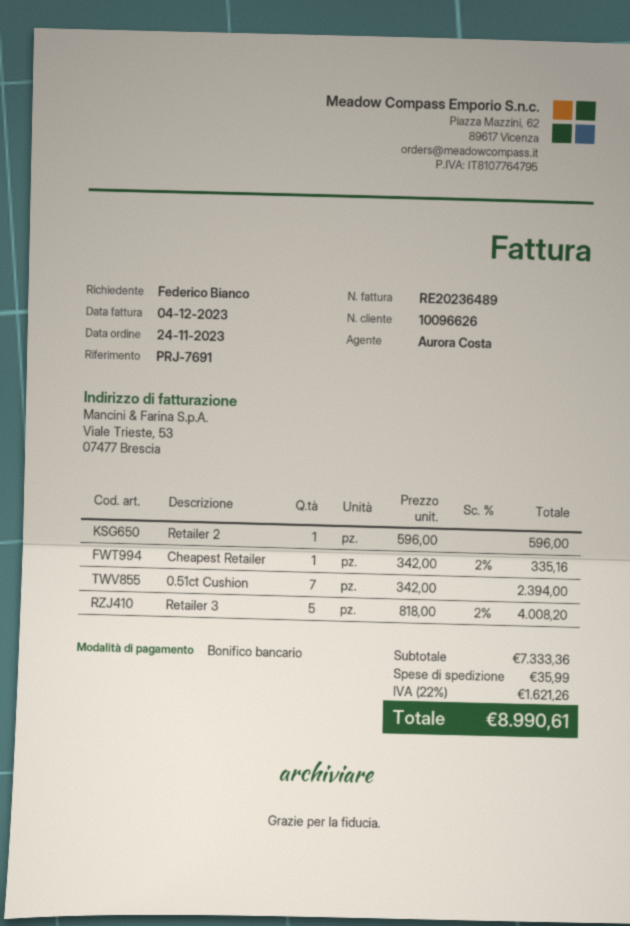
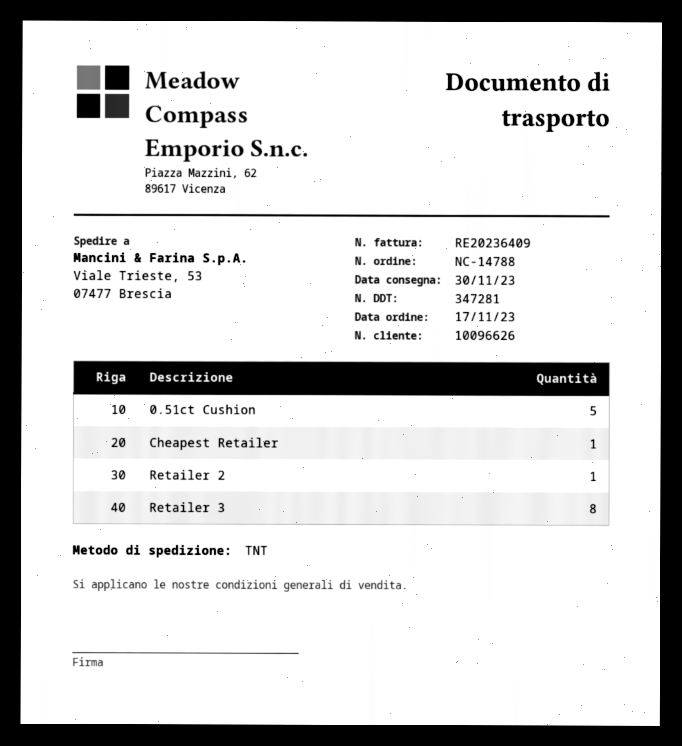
order date: 2023-11-24 -> 2023-11-17
invoice number: RE20236489 -> RE20236409
0.51ct Cushion: 7 -> 5
Retailer 3: 5 -> 8

